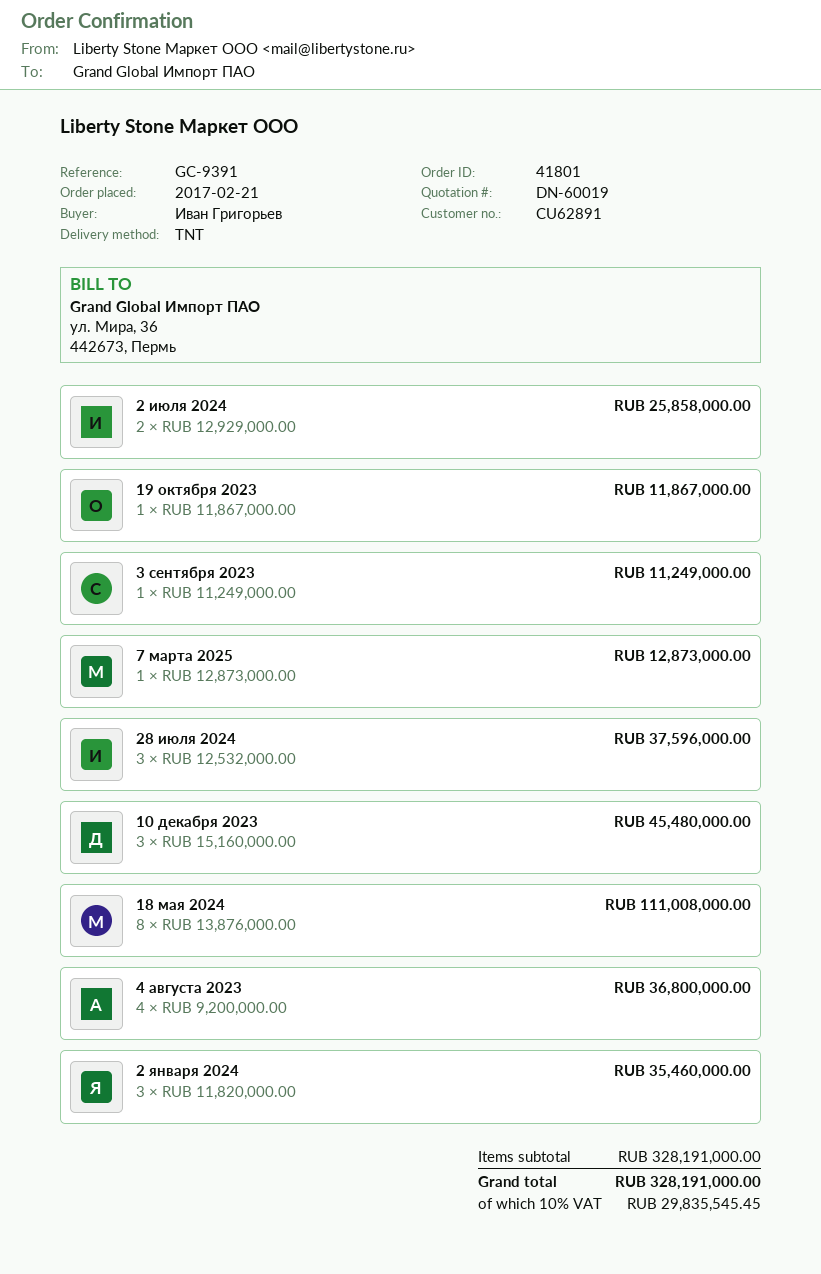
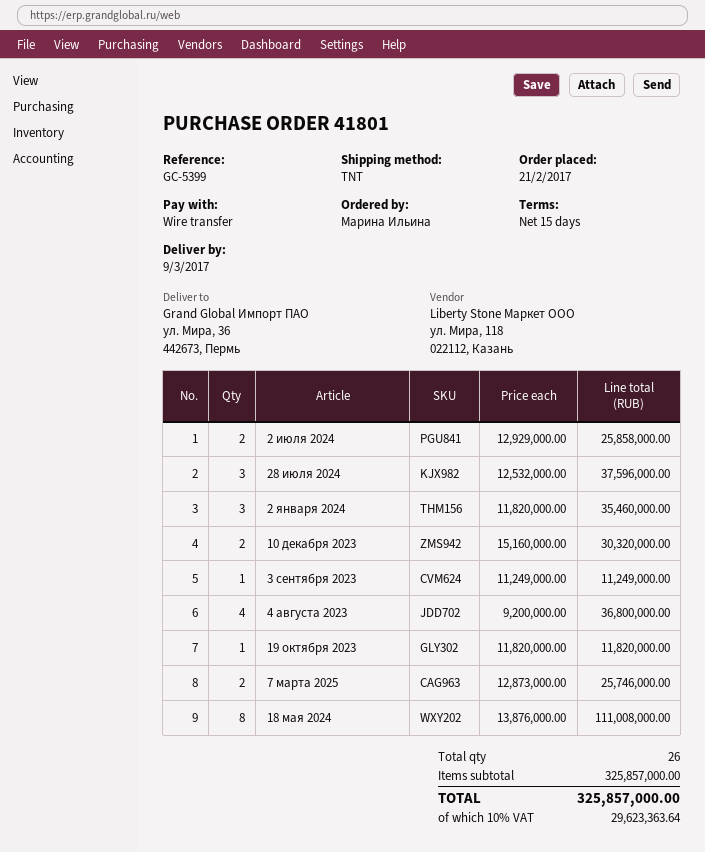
reference: GC-9391 -> GC-5399
ordered by: Иван Григорьев -> Марина Ильина
19 октября 2023: 1 x 11867000.00 = 11867000.00 -> 1 x 11820000.00 = 11820000.00
7 марта 2025: 1 x 12873000.00 = 12873000.00 -> 2 x 12873000.00 = 25746000.00
10 декабря 2023: 3 x 15160000.00 = 45480000.00 -> 2 x 15160000.00 = 30320000.00
subtotal: 328191000.00 -> 325857000.00
tax: 10% = 29835545.45 -> 10% = 29623363.64
total: 328191000.00 -> 325857000.00

